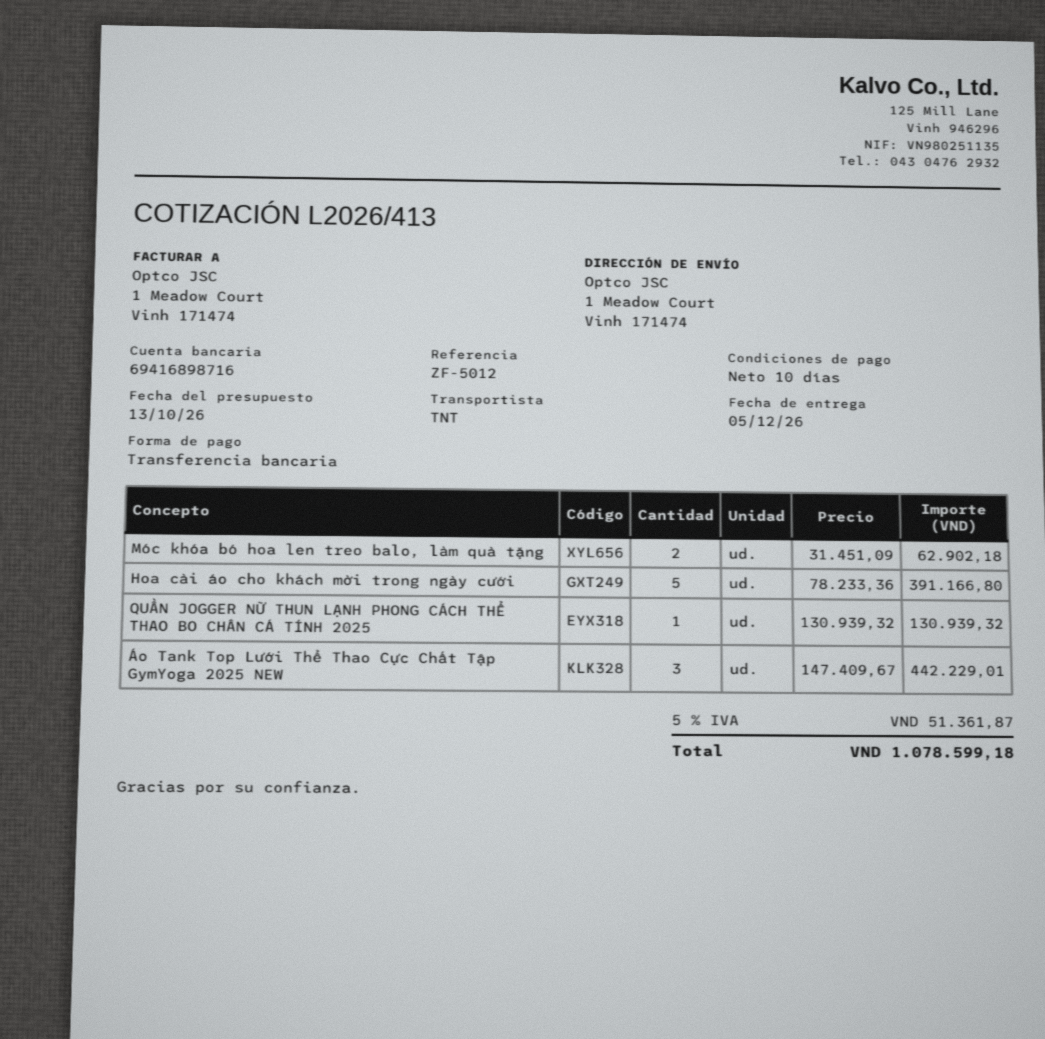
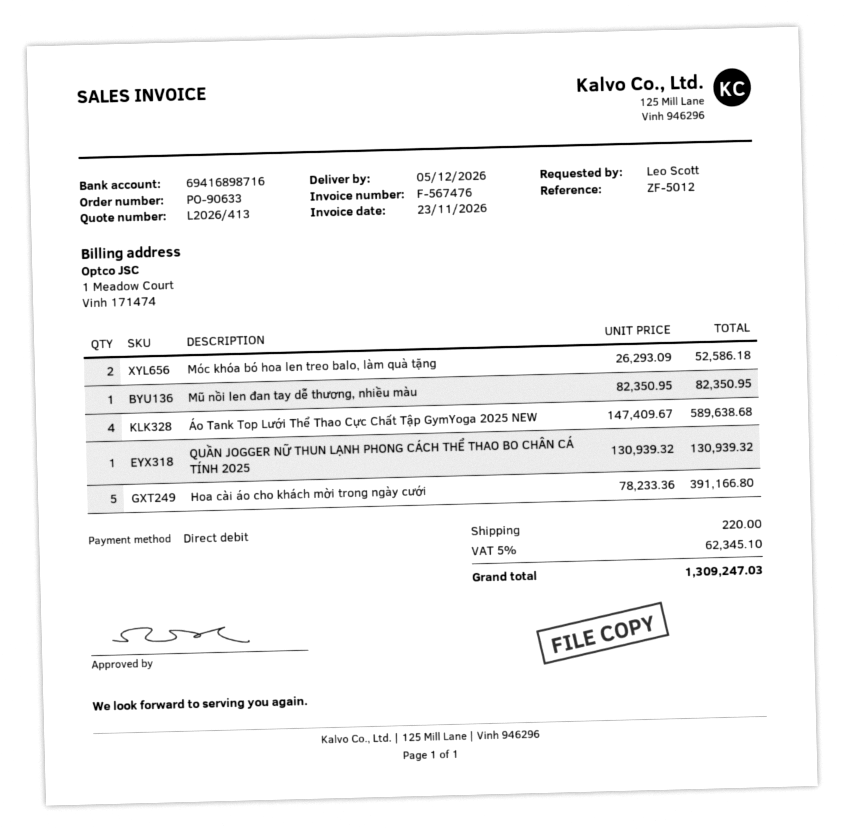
payment method: bank transfer -> direct debit
Móc khóa bó hoa len treo balo, làm quà tặng: 2 x 31451.09 = 62902.18 -> 2 x 26293.09 = 52586.18
Áo Tank Top Lưới Thể Thao Cực Chất Tập GymYoga 2025 NEW: 3 x 147409.67 = 442229.01 -> 4 x 147409.67 = 589638.68
Mũ nồi len đan tay dễ thương, nhiều màu: none -> 1 x 82350.95 = 82350.95
shipping: none -> 220.00
tax: 5% = 51361.87 -> 5% = 62345.10
total: 1078599.18 -> 1309247.03

